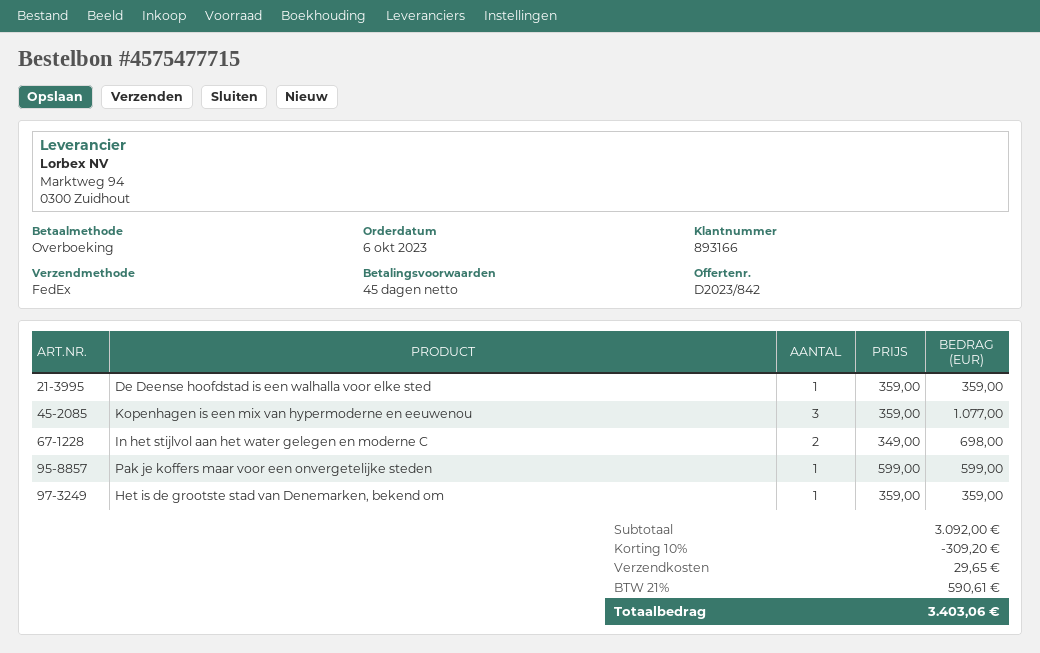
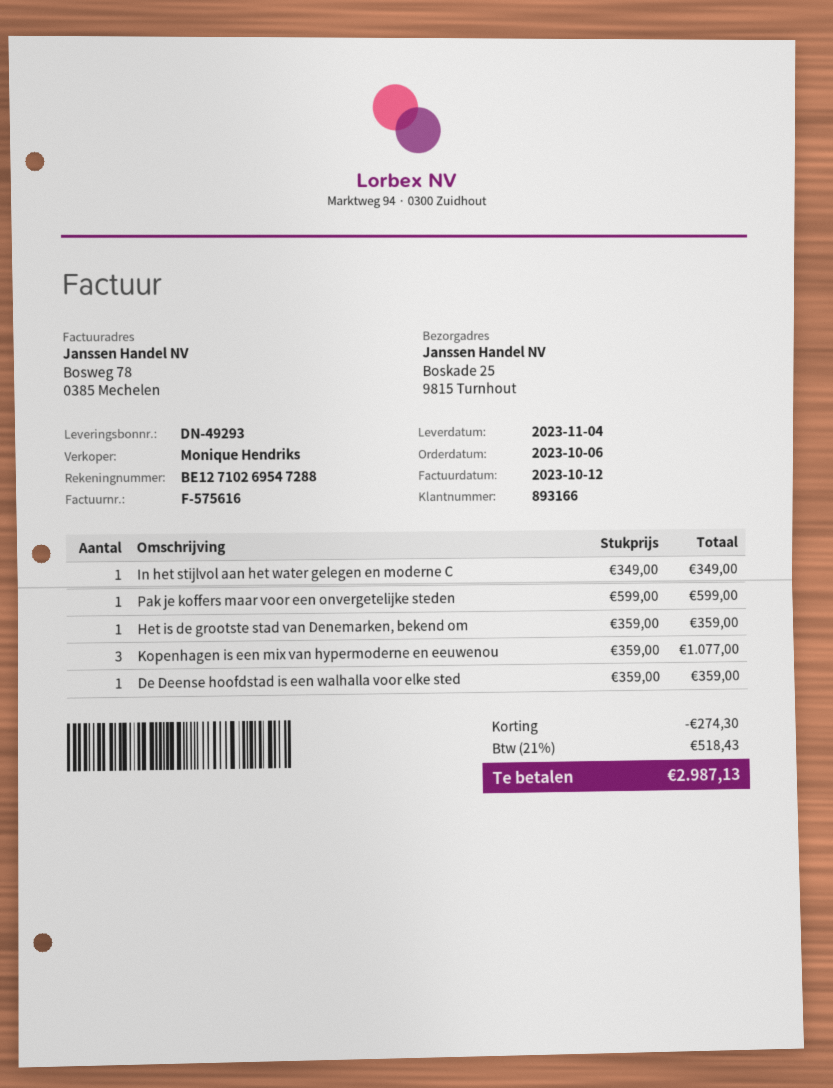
In het stijlvol aan het water gelegen en moderne C: 2 x 349.00 = 698.00 -> 1 x 349.00 = 349.00
discount: 309.20 -> 274.30
shipping: 29.65 -> none
tax: 21% = 590.61 -> 21% = 518.43
total: 3403.06 -> 2987.13

